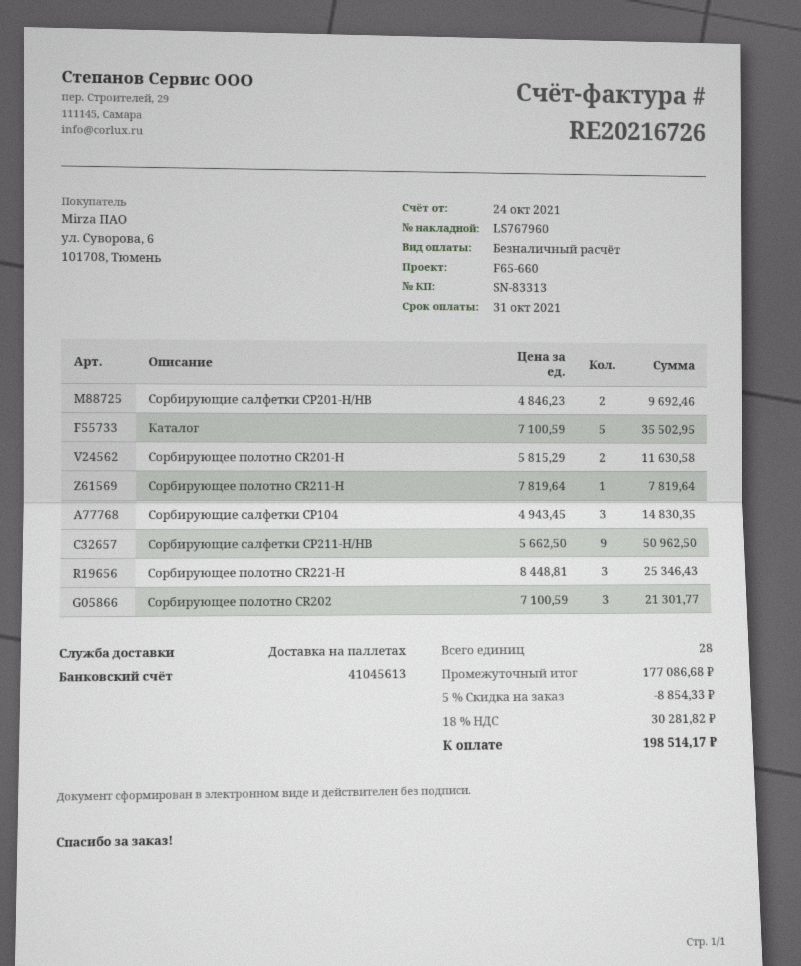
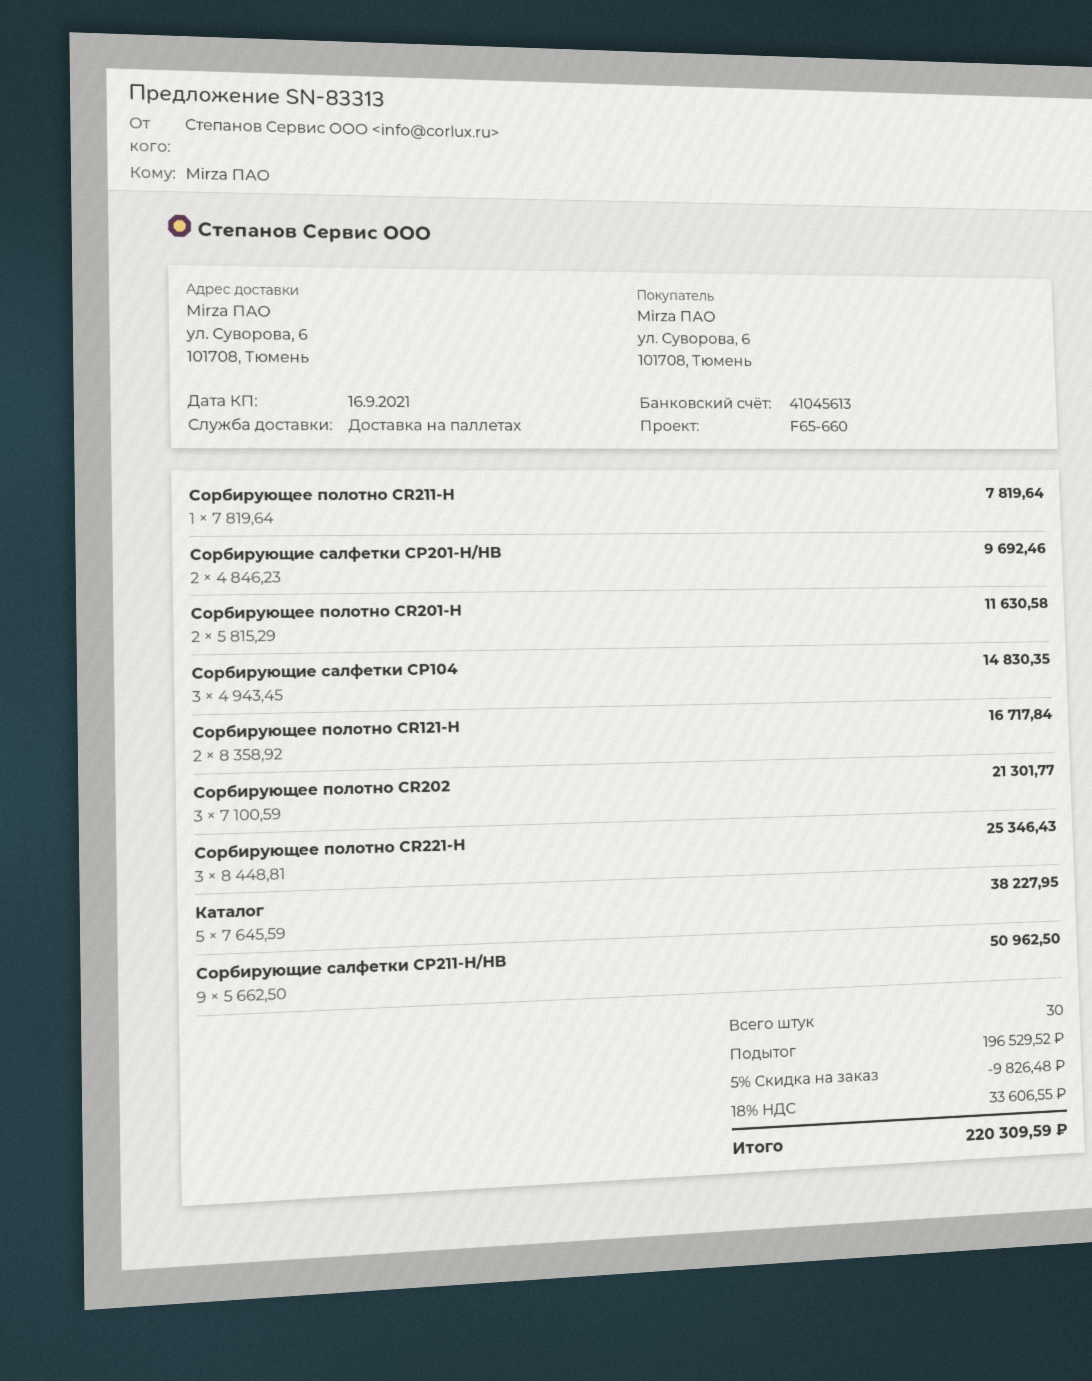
Каталог: 5 x 7100.59 = 35502.95 -> 5 x 7645.59 = 38227.95
Сорбирующее полотно CR121-H: none -> 2 x 8358.92 = 16717.84
total quantity: 28 -> 30
subtotal: 177086.68 -> 196529.52
discount: 5% = 8854.33 -> 5% = 9826.48
tax: 18% = 30281.82 -> 18% = 33606.55
total: 198514.17 -> 220309.59

